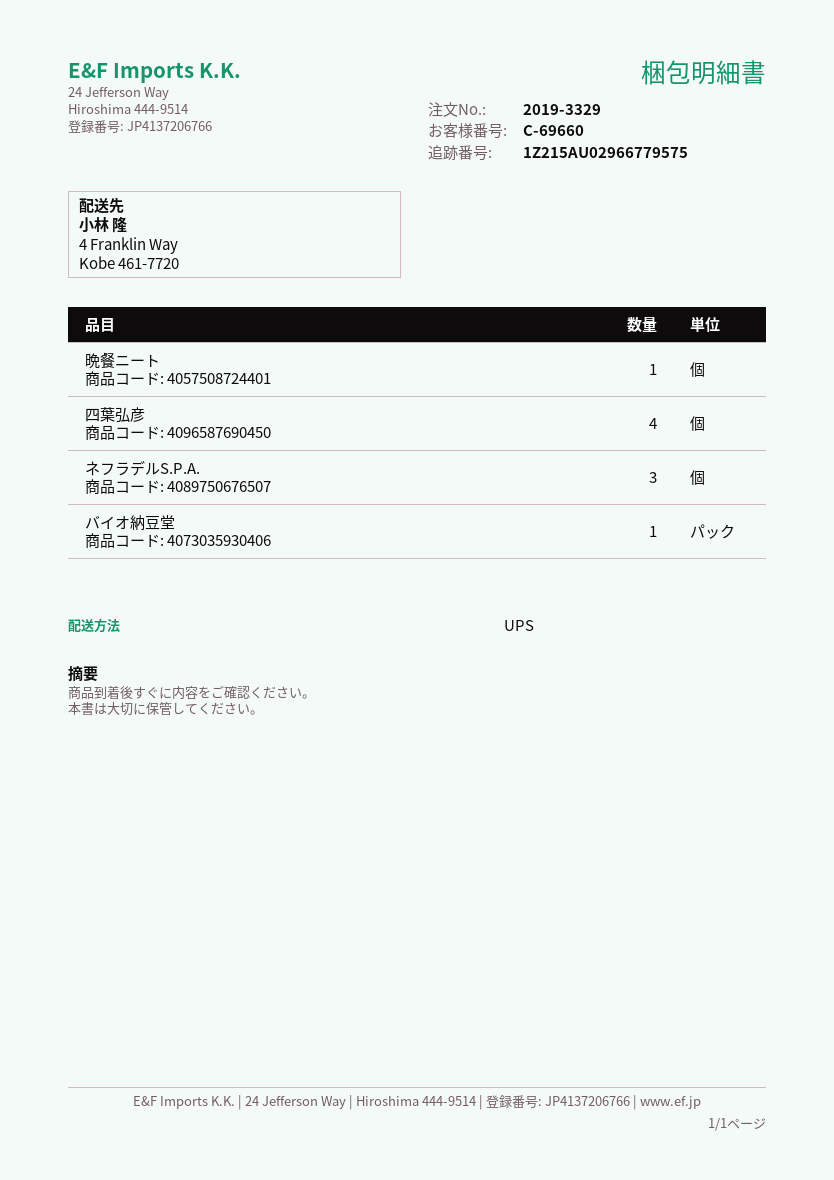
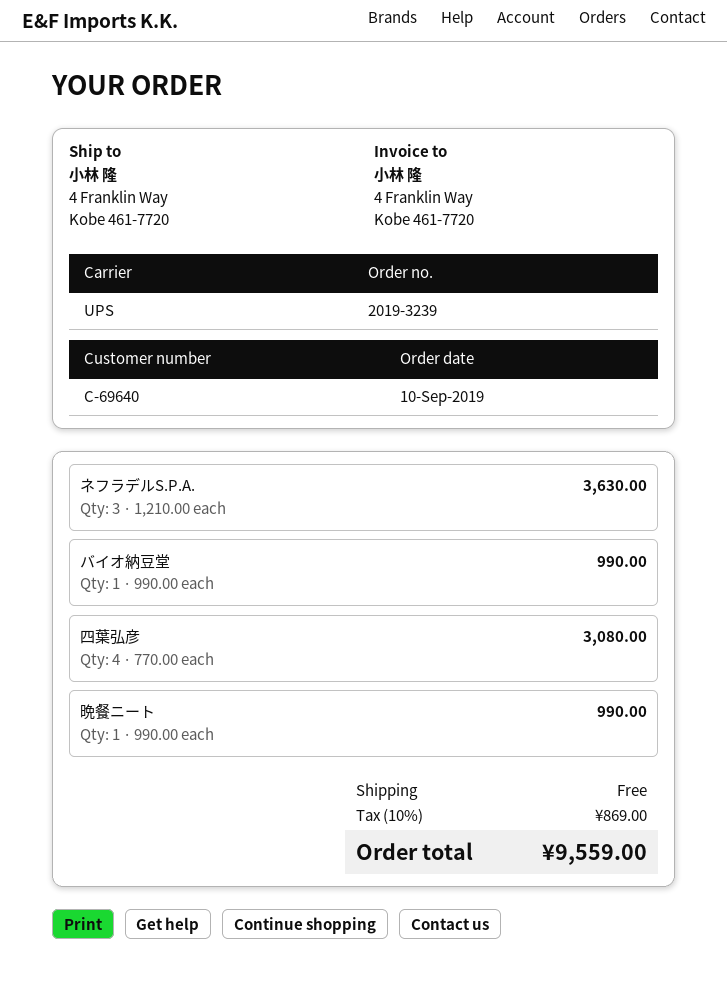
order number: 2019-3329 -> 2019-3239
customer number: C-69660 -> C-69640

